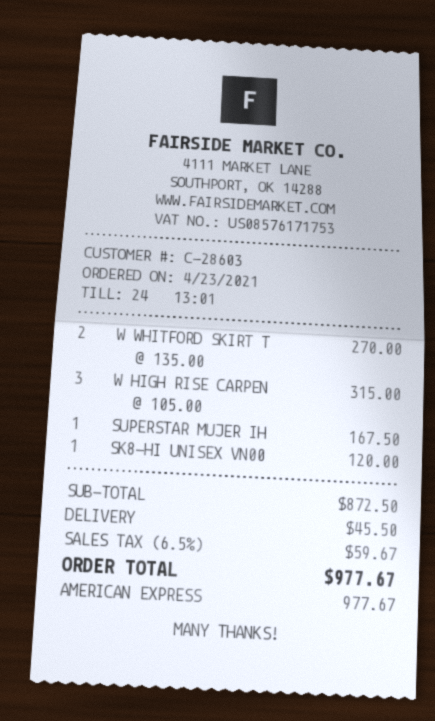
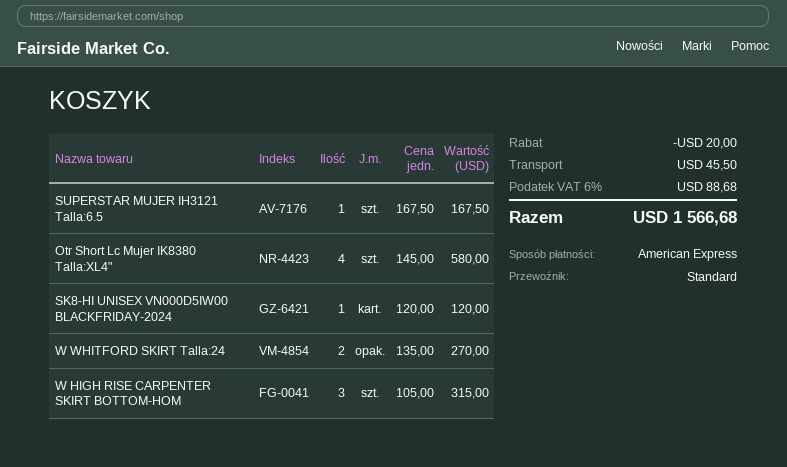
Otr Short Lc Mujer IK8380 Talla:XL4": none -> 4 x 145.00 = 580.00
discount: none -> 20.00
tax: 6.5% = 59.67 -> 6% = 88.68
total: 977.67 -> 1566.68

